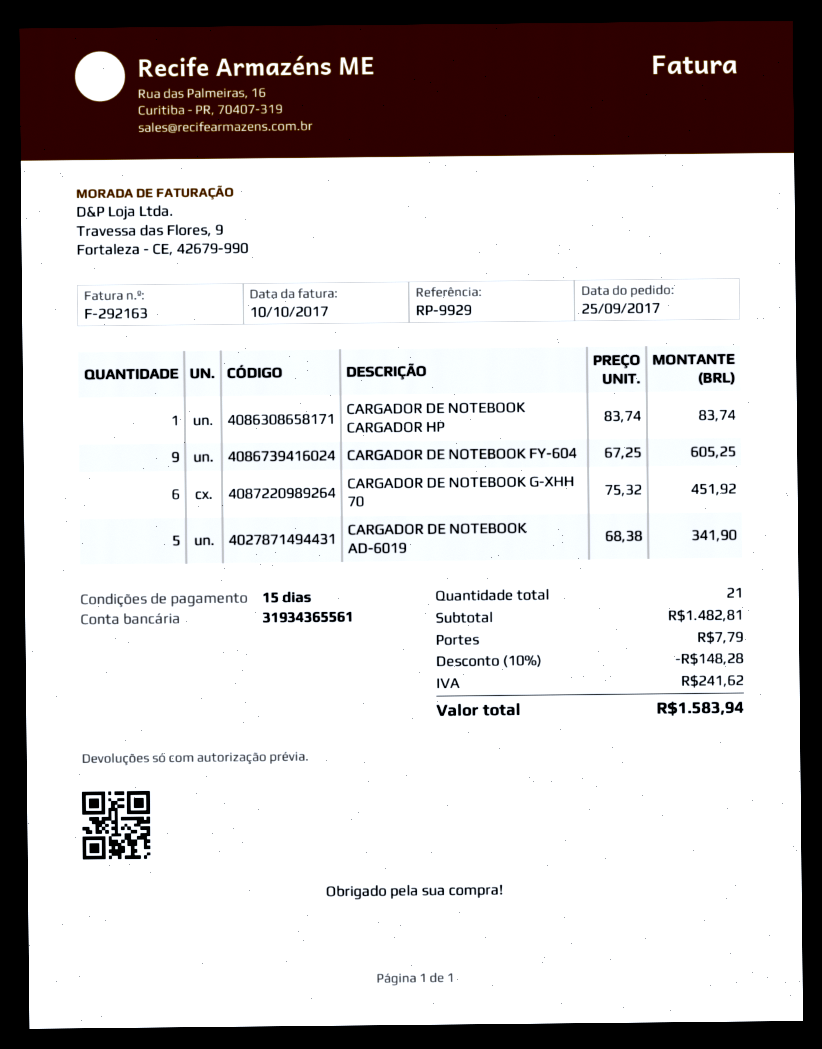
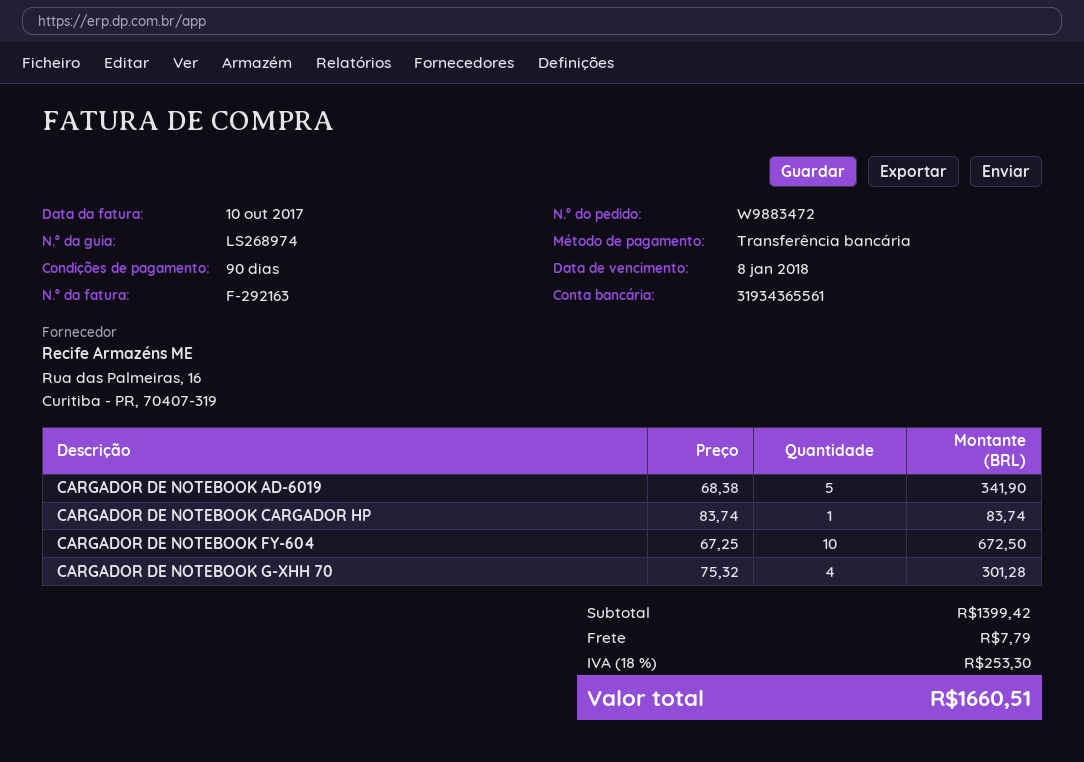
payment terms: 15 days -> 90 days
CARGADOR DE NOTEBOOK FY-604: 9 x 67.25 = 605.25 -> 10 x 67.25 = 672.50
CARGADOR DE NOTEBOOK G-XHH 70: 6 x 75.32 = 451.92 -> 4 x 75.32 = 301.28
subtotal: 1482.81 -> 1399.42
discount: 10% = 148.28 -> none
tax: 241.62 -> 253.30
total: 1583.94 -> 1660.51

